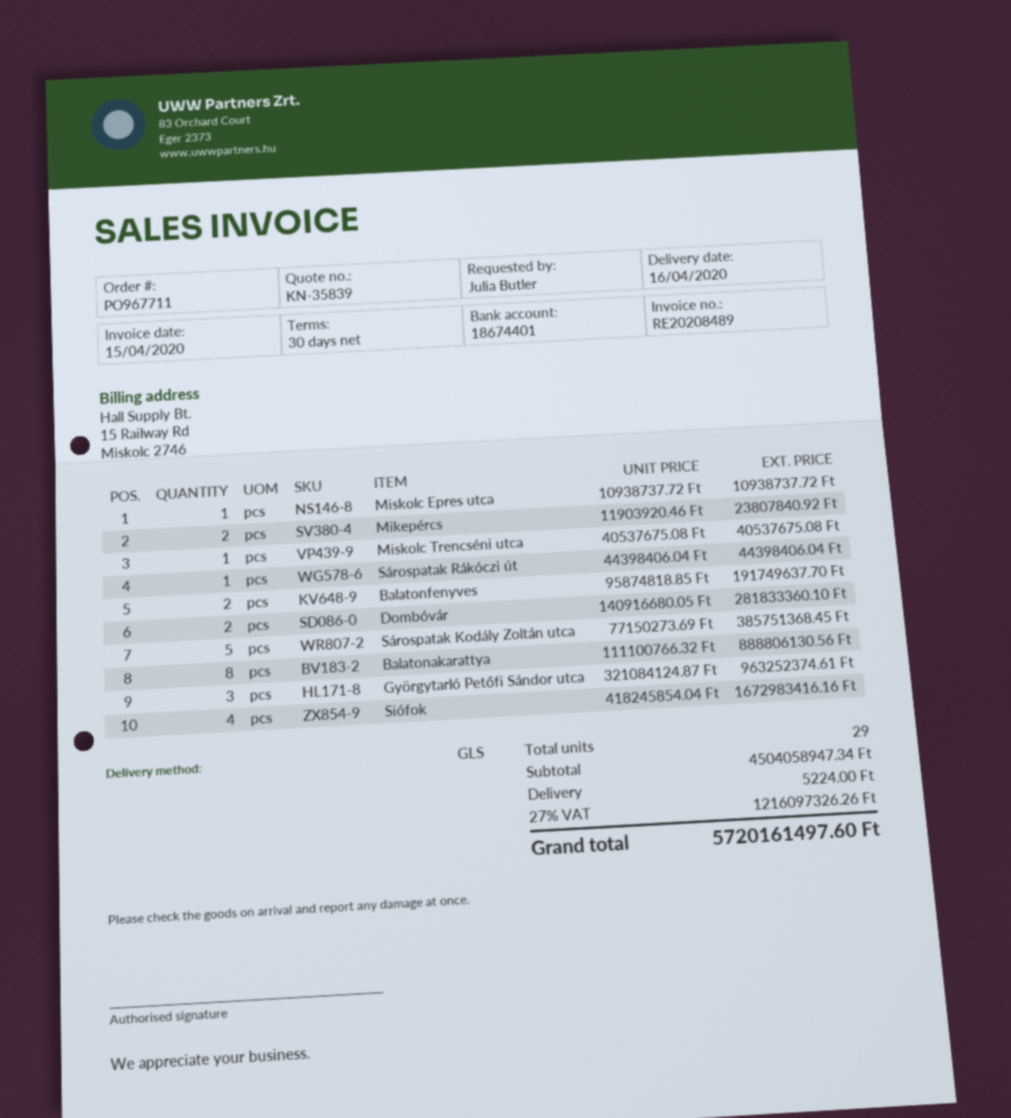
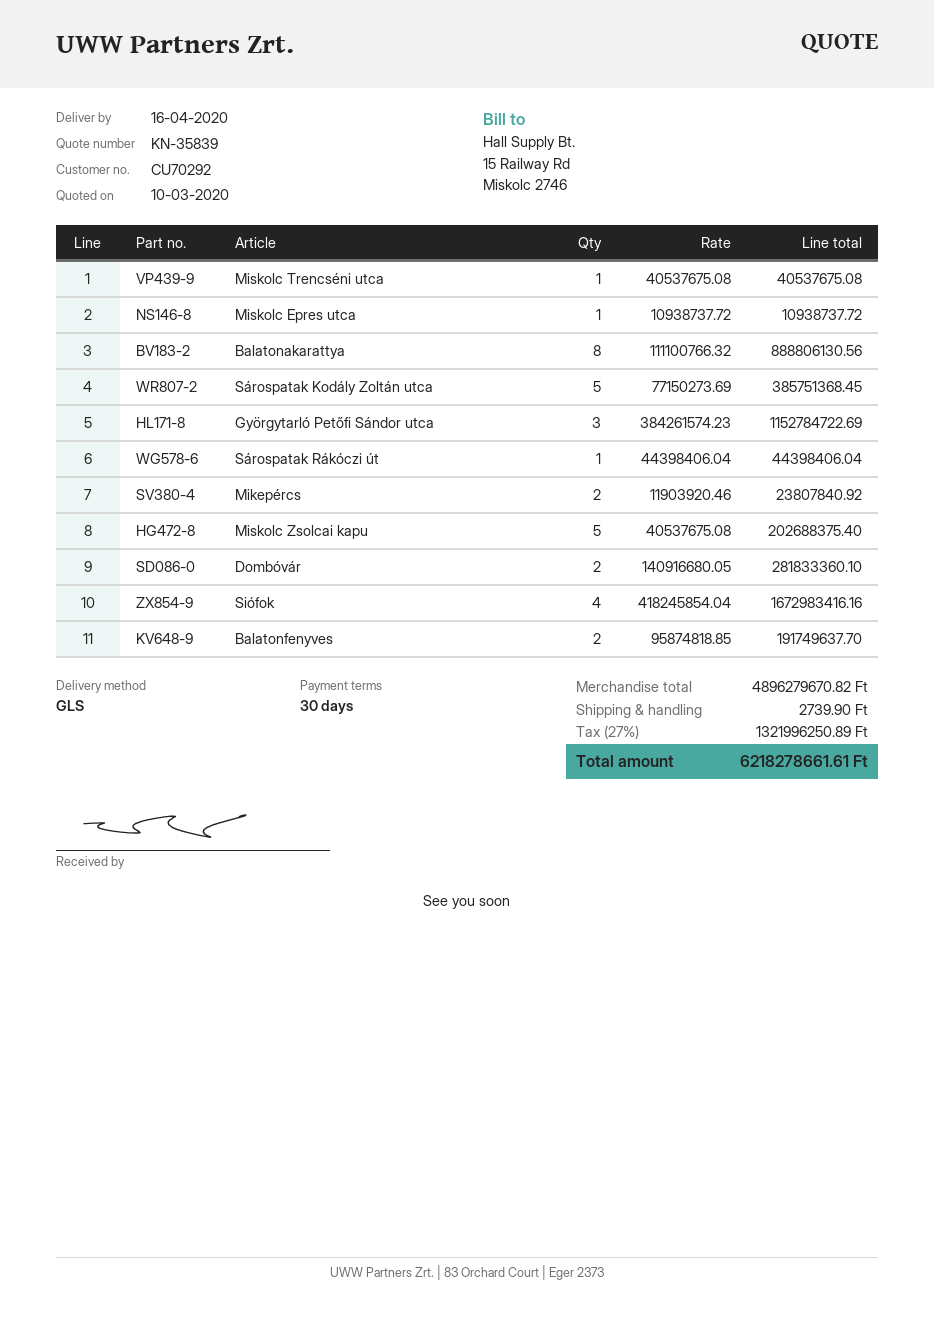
Györgytarló Petőfi Sándor utca: 3 x 321084124.87 = 963252374.61 -> 3 x 384261574.23 = 1152784722.69
Miskolc Zsolcai kapu: none -> 5 x 40537675.08 = 202688375.40
subtotal: 4504058947.34 -> 4896279670.82
shipping: 5224.00 -> 2739.90
tax: 27% = 1216097326.26 -> 27% = 1321996250.89
total: 5720161497.60 -> 6218278661.61

